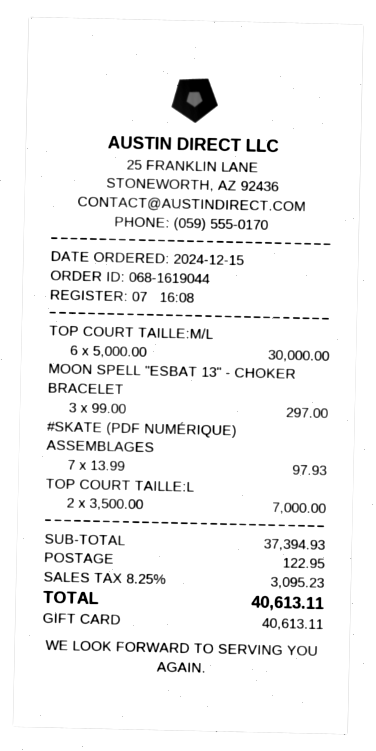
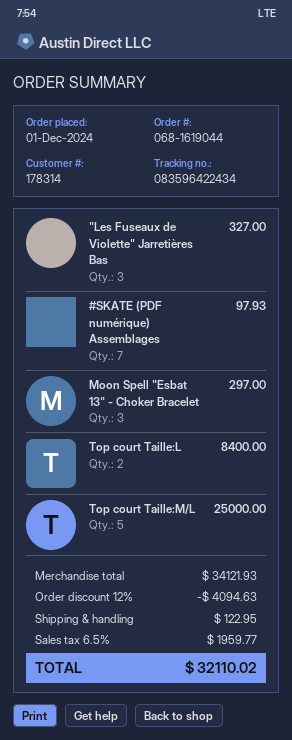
order date: 2024-12-15 -> 2024-12-01
TOP COURT TAILLE:M/L: 6 for 30000.00 -> 5 for 25000.00
TOP COURT TAILLE:L: 2 for 7000.00 -> 2 for 8400.00
"Les Fuseaux de Violette" Jarretières Bas: none -> 3 for 327.00
subtotal: 37394.93 -> 34121.93
discount: none -> 12% = 4094.63
tax: 8.25% = 3095.23 -> 6.5% = 1959.77
total: 40613.11 -> 32110.02

